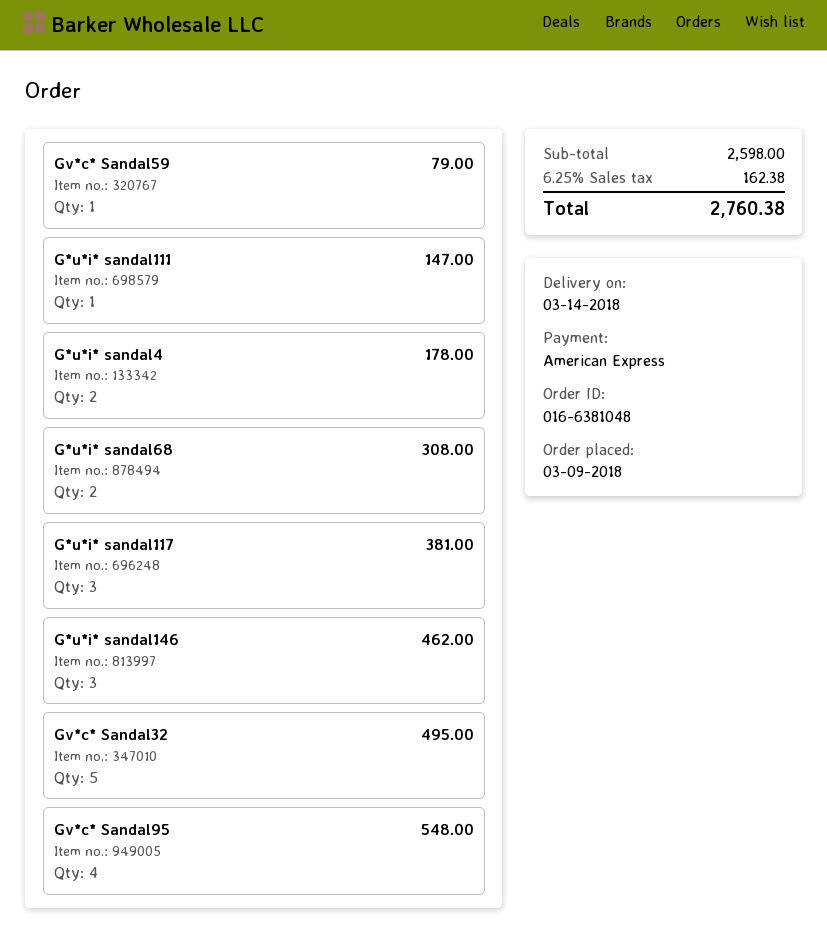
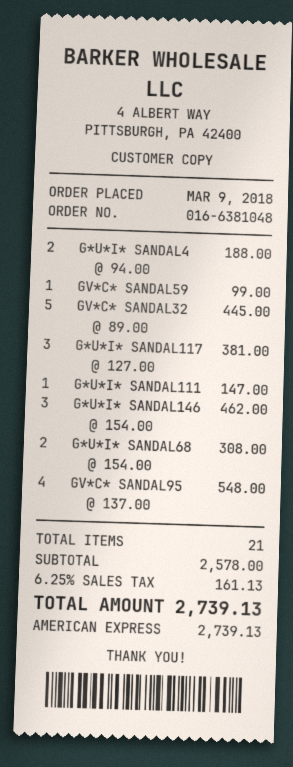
Gv*c* Sandal59: 1 for 79.00 -> 1 for 99.00
G*u*i* sandal4: 2 for 178.00 -> 2 for 188.00
Gv*c* Sandal32: 5 for 495.00 -> 5 for 445.00
subtotal: 2598.00 -> 2578.00
tax: 6.25% = 162.38 -> 6.25% = 161.13
total: 2760.38 -> 2739.13

